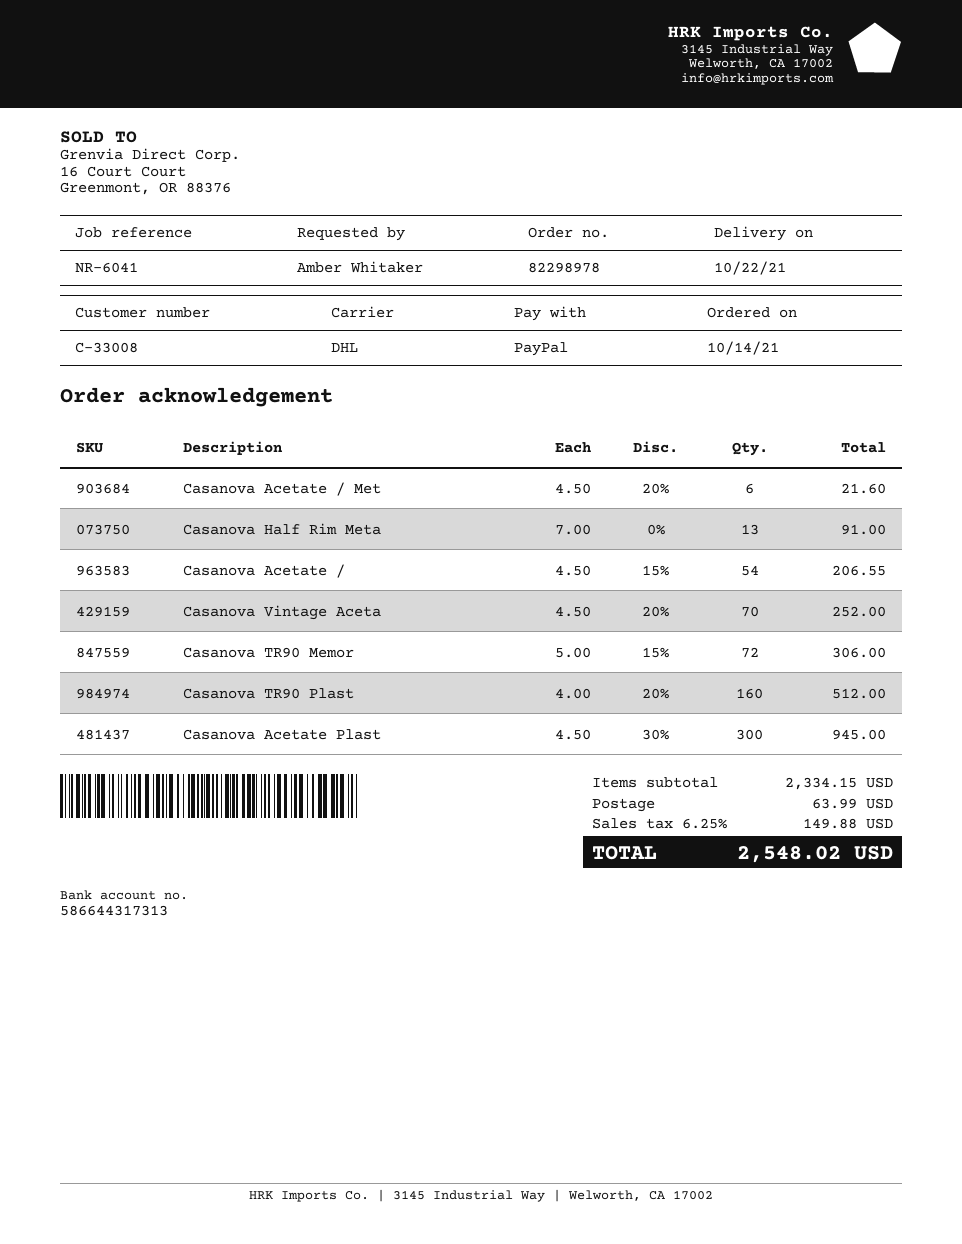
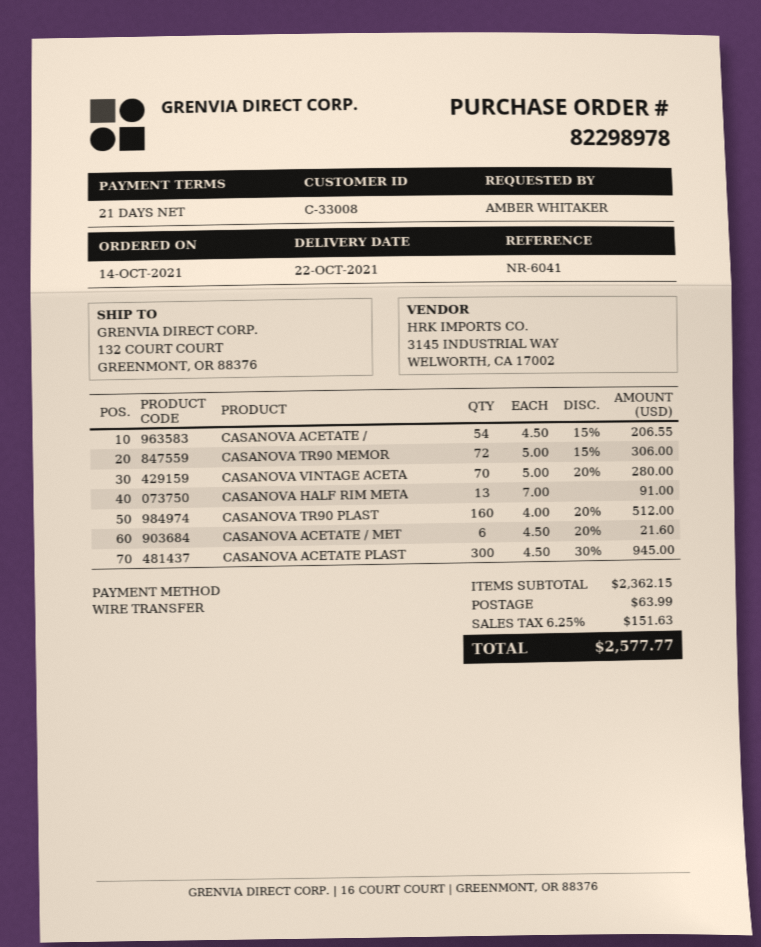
payment method: PayPal -> bank transfer
Casanova Vintage Aceta: 70 x 4.50 - 20% = 252.00 -> 70 x 5.00 - 20% = 280.00
subtotal: 2334.15 -> 2362.15
tax: 6.25% = 149.88 -> 6.25% = 151.63
total: 2548.02 -> 2577.77

